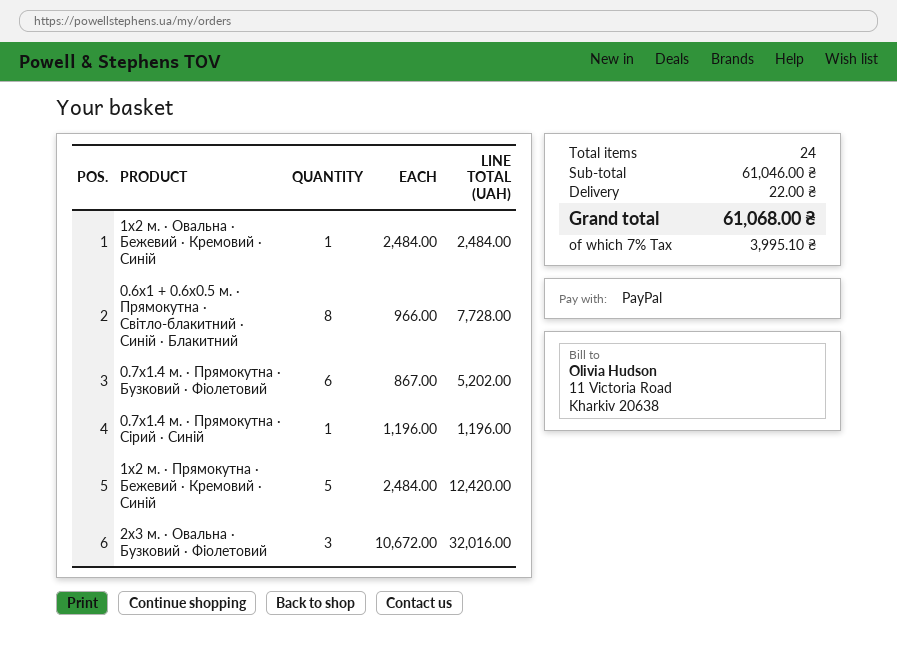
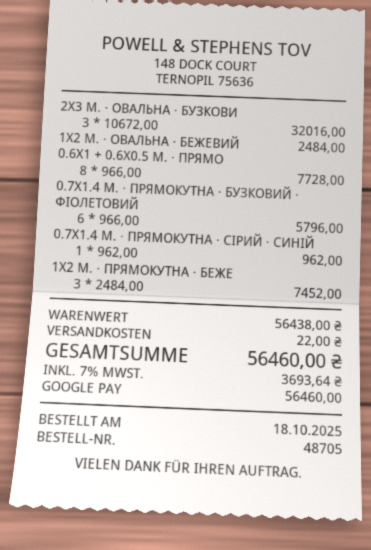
payment method: PayPal -> Google Pay
0.7x1.4 м. · Прямокутна · Бузковий · Фіолетовий: 6 x 867.00 = 5202.00 -> 6 x 966.00 = 5796.00
0.7x1.4 м. · Прямокутна · Сірий · Синій: 1 x 1196.00 = 1196.00 -> 1 x 962.00 = 962.00
1x2 м. · Прямокутна · Бежевий · Кремовий · Синій: 5 x 2484.00 = 12420.00 -> 3 x 2484.00 = 7452.00
subtotal: 61046.00 -> 56438.00
tax: 7% = 3995.10 -> 7% = 3693.64
total: 61068.00 -> 56460.00

